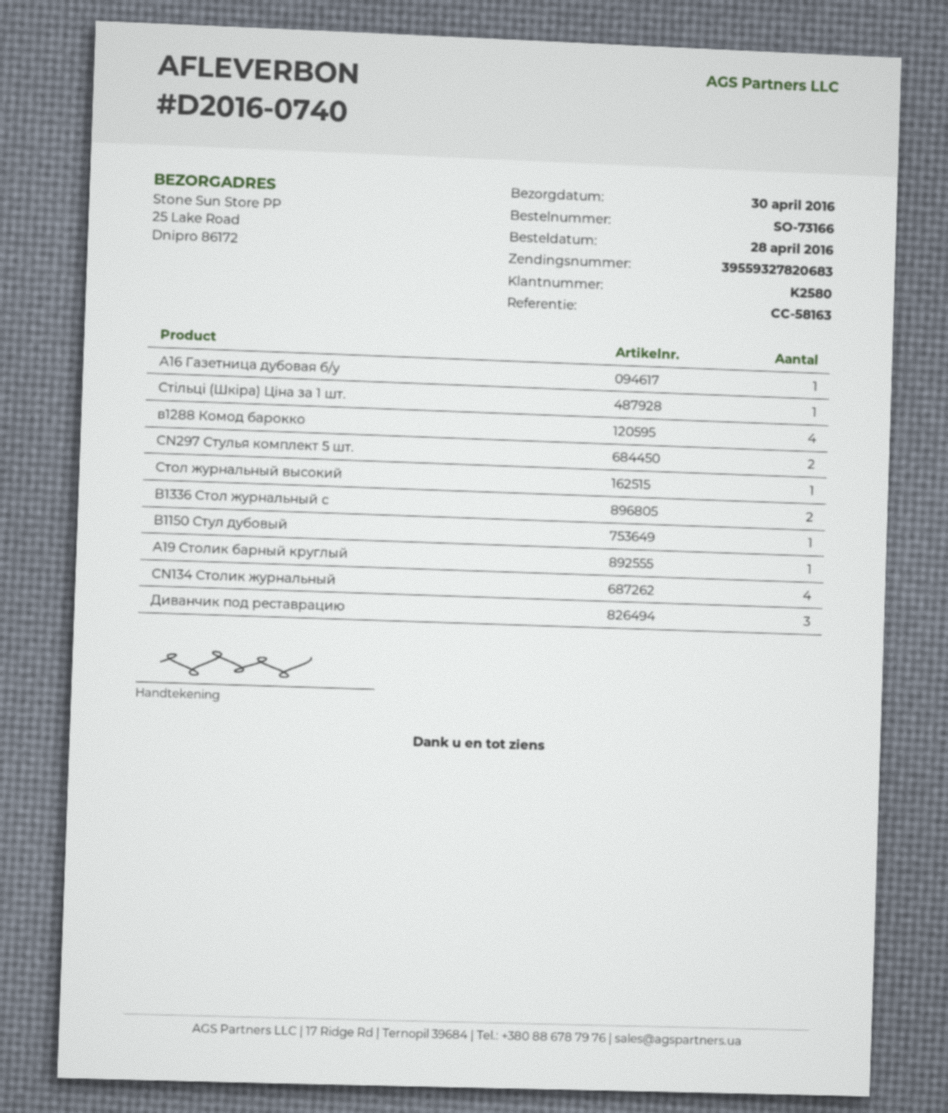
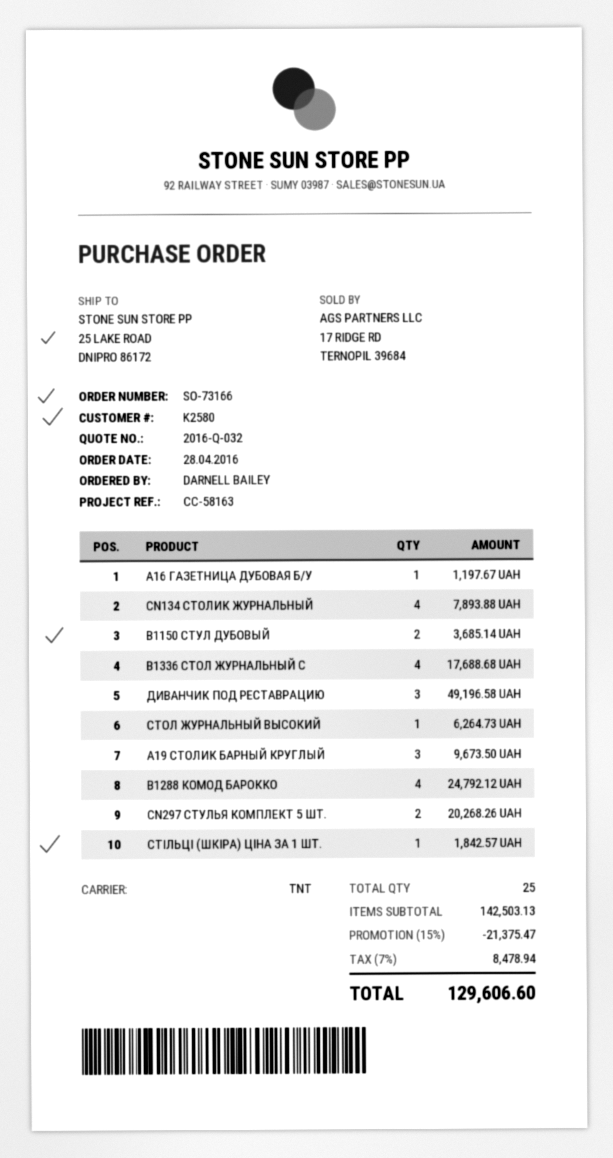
В1336 Стол журнальный с: 2 -> 4
В1150 Стул дубовый: 1 -> 2
А19 Столик барный круглый: 1 -> 3

